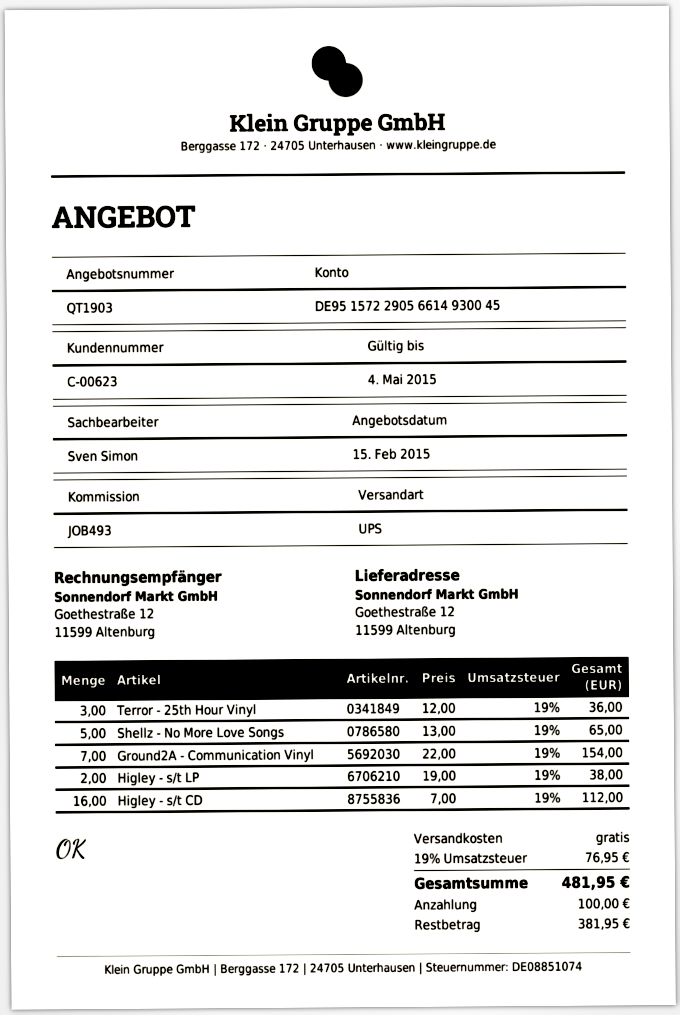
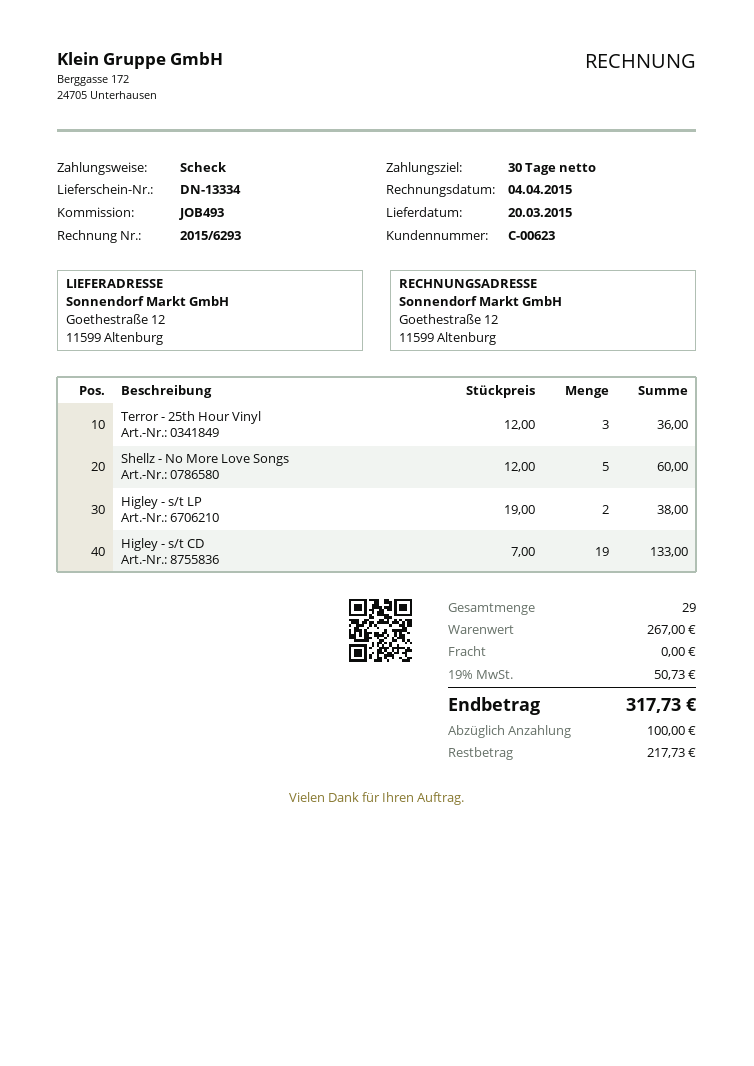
Shellz - No More Love Songs: 5 x 13.00 = 65.00 -> 5 x 12.00 = 60.00
Ground2A - Communication Vinyl: 7 x 22.00 = 154.00 -> none
Higley - s/t CD: 16 x 7.00 = 112.00 -> 19 x 7.00 = 133.00
tax: 19% = 76.95 -> 19% = 50.73
total: 481.95 -> 317.73
balance: 381.95 -> 217.73

